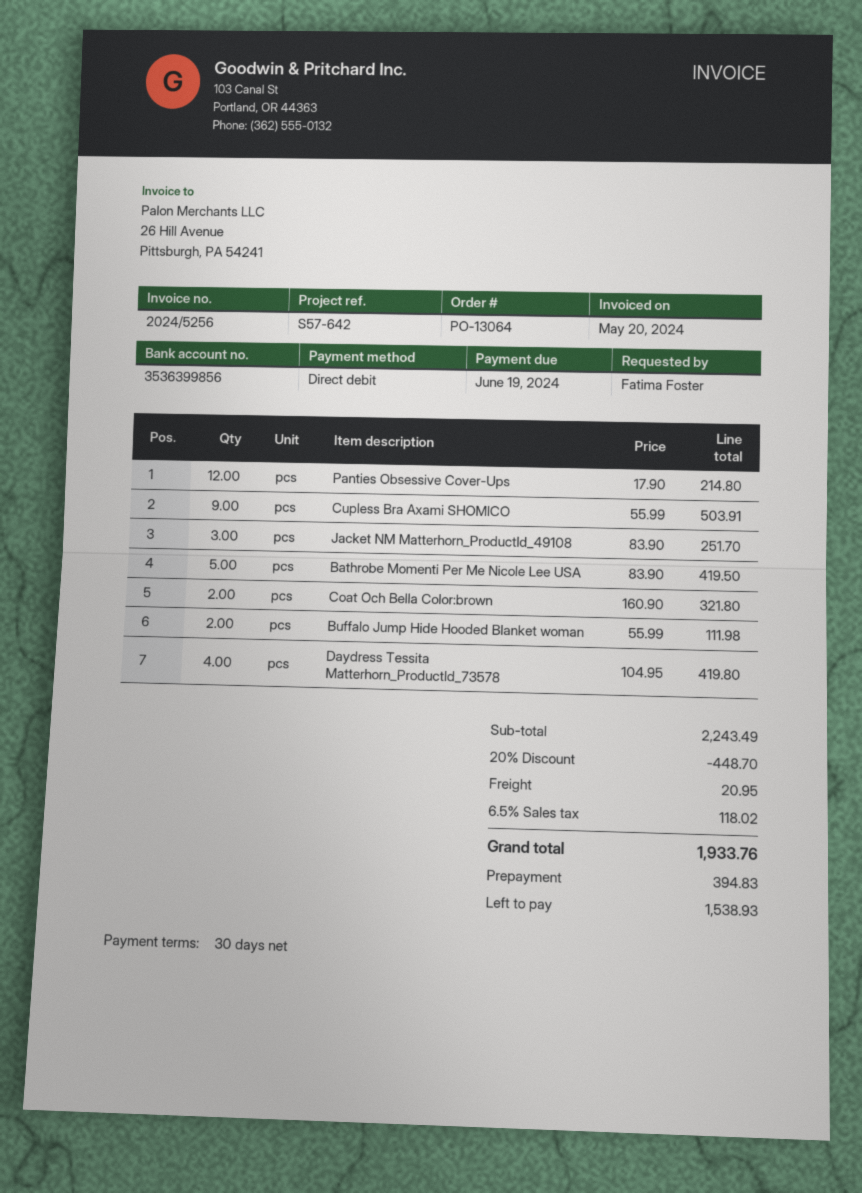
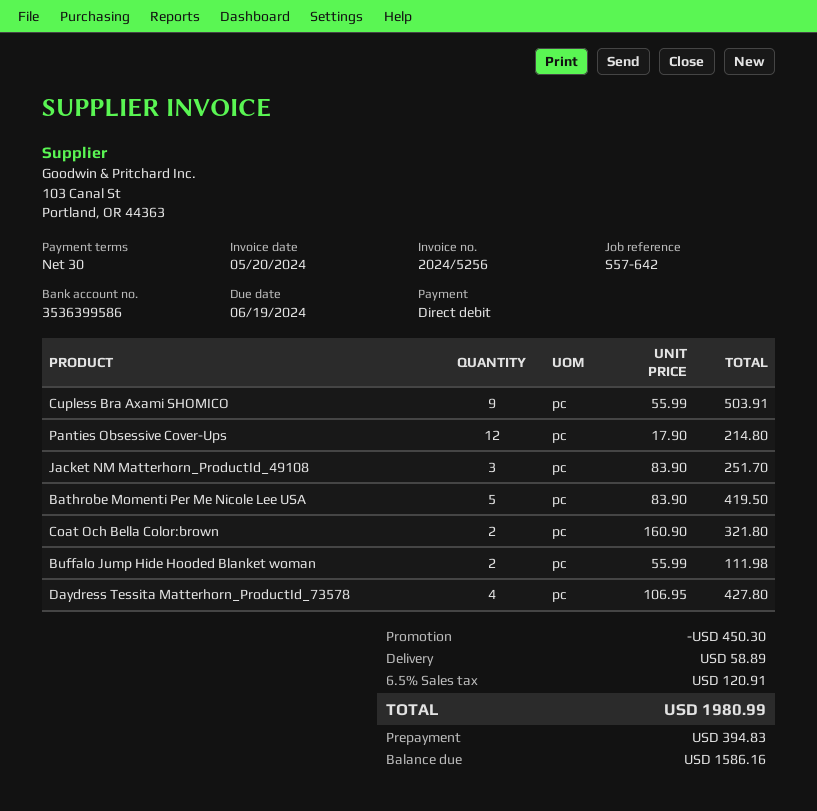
bank account: 3536399856 -> 3536399586
Daydress Tessita Matterhorn_ProductId_73578: 4 x 104.95 = 419.80 -> 4 x 106.95 = 427.80
discount: 448.70 -> 450.30
shipping: 20.95 -> 58.89
tax: 6.5% = 118.02 -> 6.5% = 120.91
total: 1933.76 -> 1980.99
balance: 1538.93 -> 1586.16

